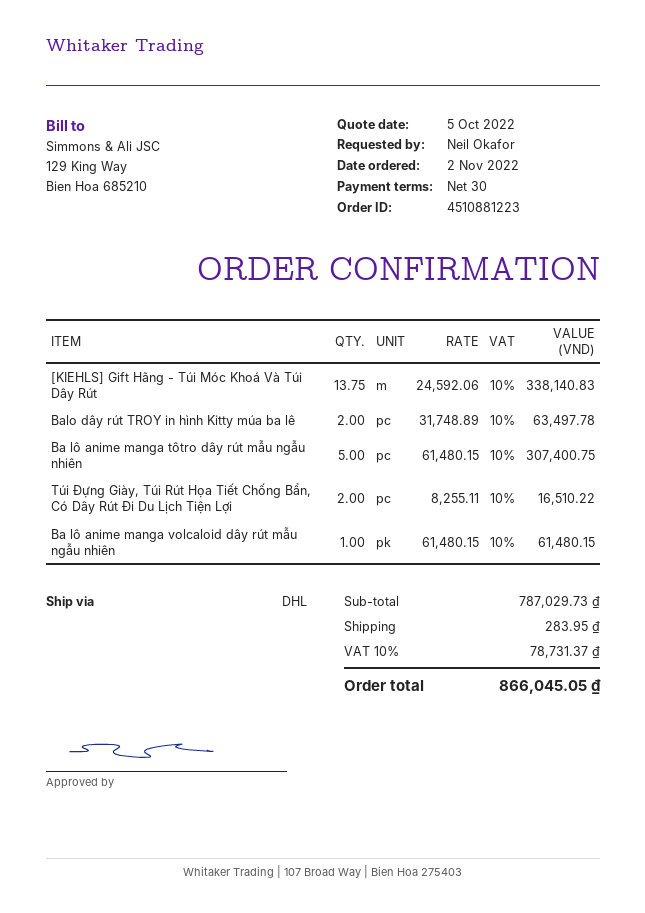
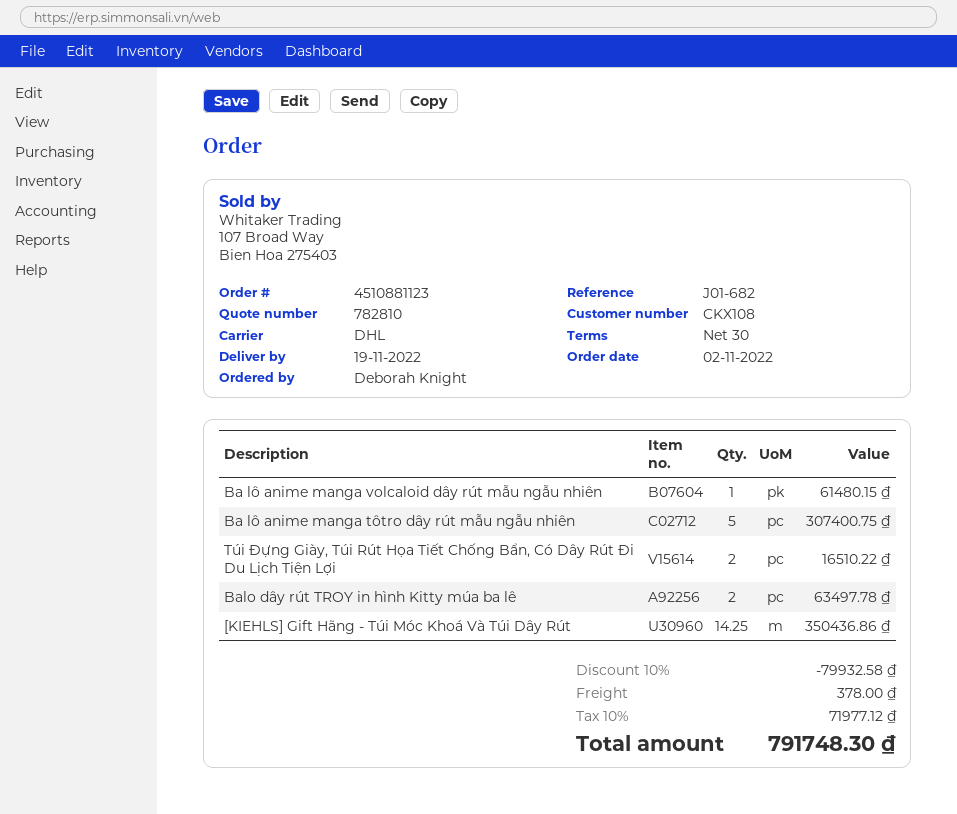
order number: 4510881223 -> 4510881123
ordered by: Neil Okafor -> Deborah Knight
[KIEHLS] Gift Hãng - Túi Móc Khoá Và Túi Dây Rút: 13.75 for 338140.83 -> 14.25 for 350436.86
discount: none -> 10% = 79932.58
shipping: 283.95 -> 378.00
tax: 10% = 78731.37 -> 10% = 71977.12
total: 866045.05 -> 791748.30

